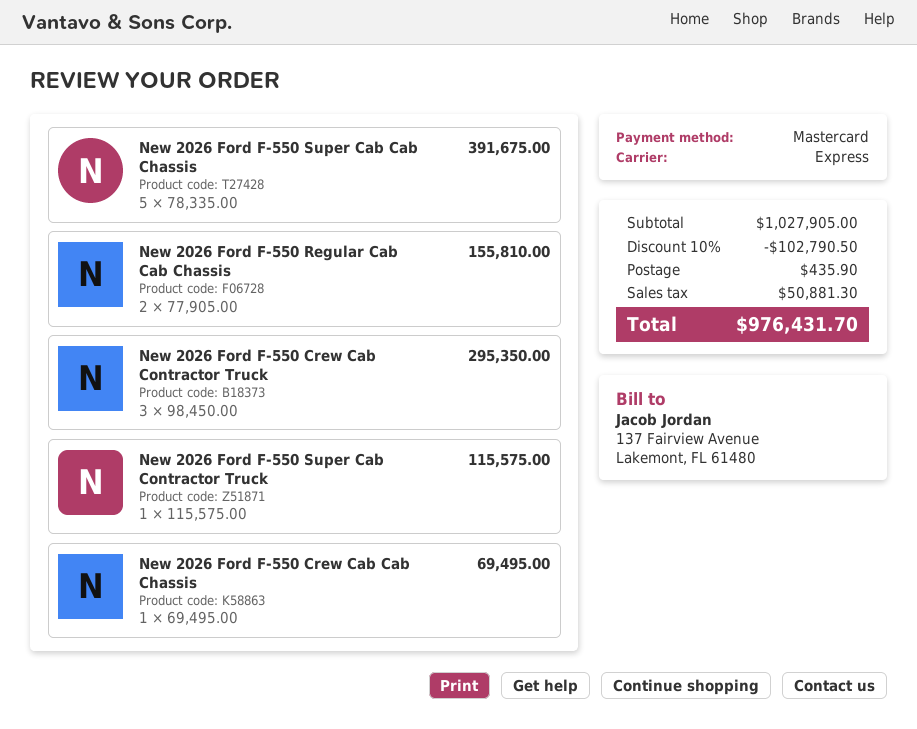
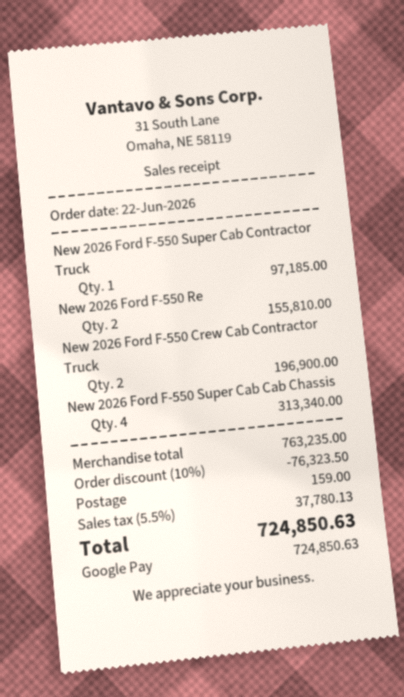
payment method: Mastercard -> Google Pay
New 2026 Ford F-550 Super Cab Cab Chassis: 5 for 391675.00 -> 4 for 313340.00
New 2026 Ford F-550 Crew Cab Contractor Truck: 3 for 295350.00 -> 2 for 196900.00
New 2026 Ford F-550 Super Cab Contractor Truck: 1 for 115575.00 -> 1 for 97185.00
New 2026 Ford F-550 Crew Cab Cab Chassis: 1 for 69495.00 -> none
subtotal: 1027905.00 -> 763235.00
discount: 10% = 102790.50 -> 10% = 76323.50
shipping: 435.90 -> 159.00
tax: 50881.30 -> 37780.13
total: 976431.70 -> 724850.63

